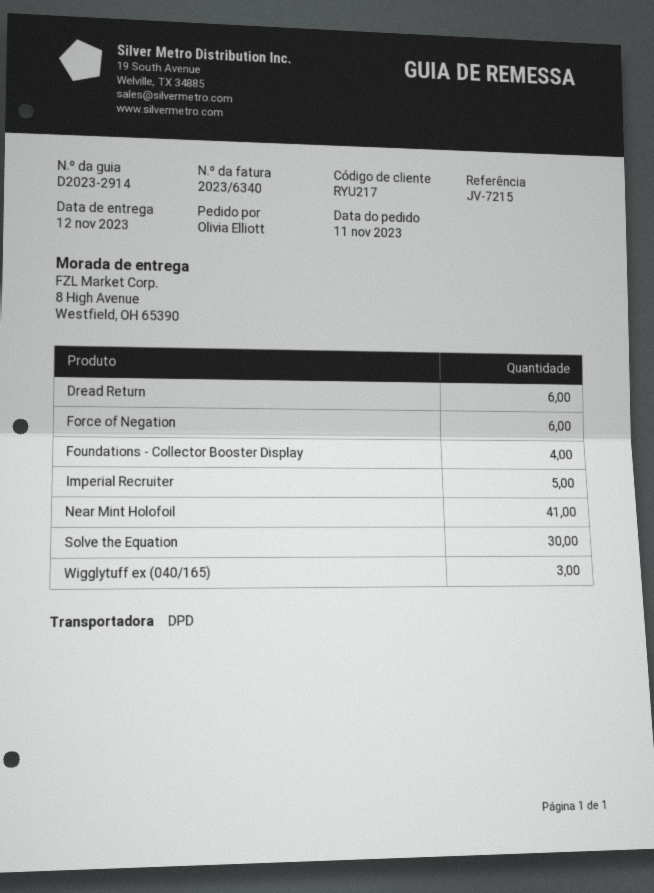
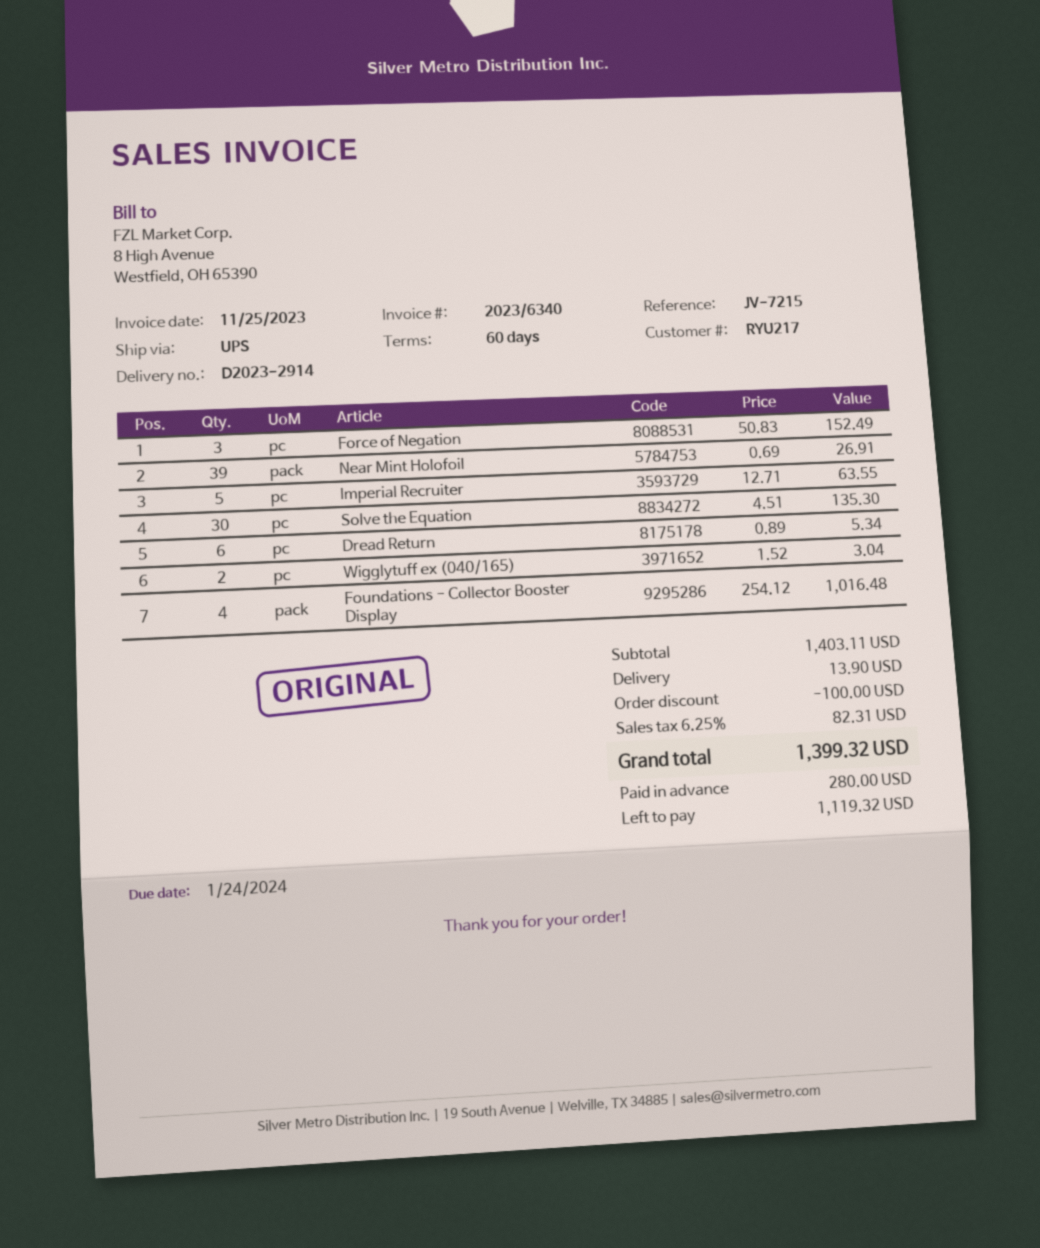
shipping method: DPD -> UPS
Force of Negation: 6 -> 3
Near Mint Holofoil: 41 -> 39
Wigglytuff ex (040/165): 3 -> 2

